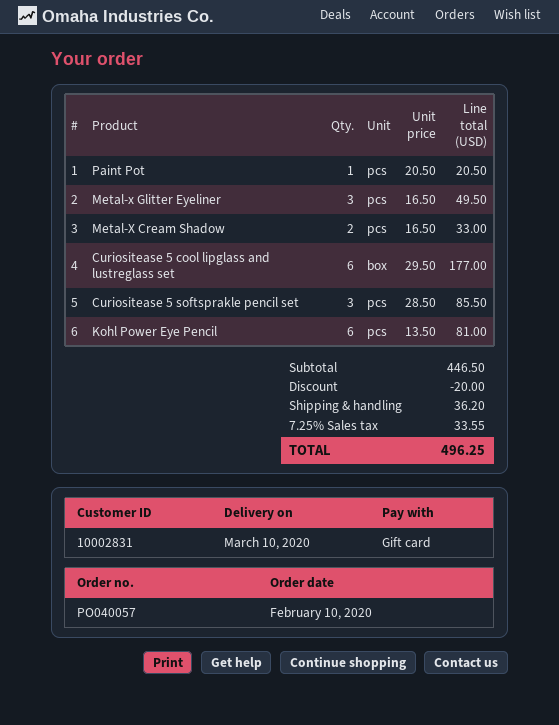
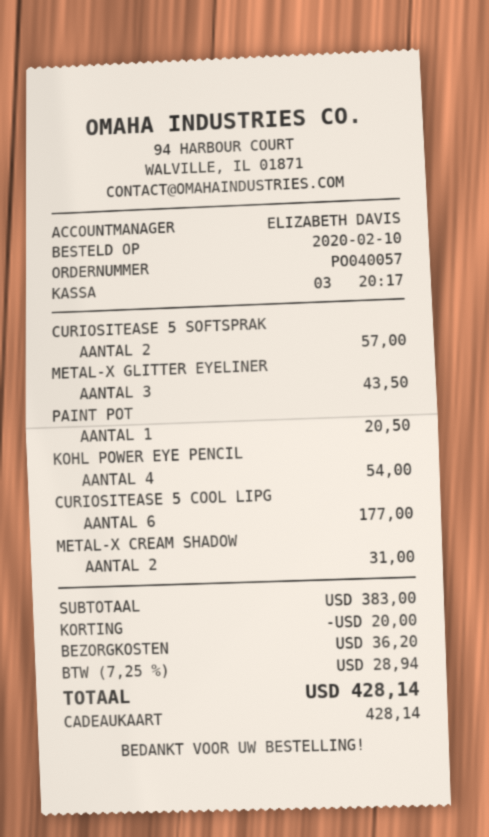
Metal-x Glitter Eyeliner: 3 for 49.50 -> 3 for 43.50
Metal-X Cream Shadow: 2 for 33.00 -> 2 for 31.00
Curiositease 5 softsprakle pencil set: 3 for 85.50 -> 2 for 57.00
Kohl Power Eye Pencil: 6 for 81.00 -> 4 for 54.00
subtotal: 446.50 -> 383.00
tax: 7.25% = 33.55 -> 7.25% = 28.94
total: 496.25 -> 428.14

